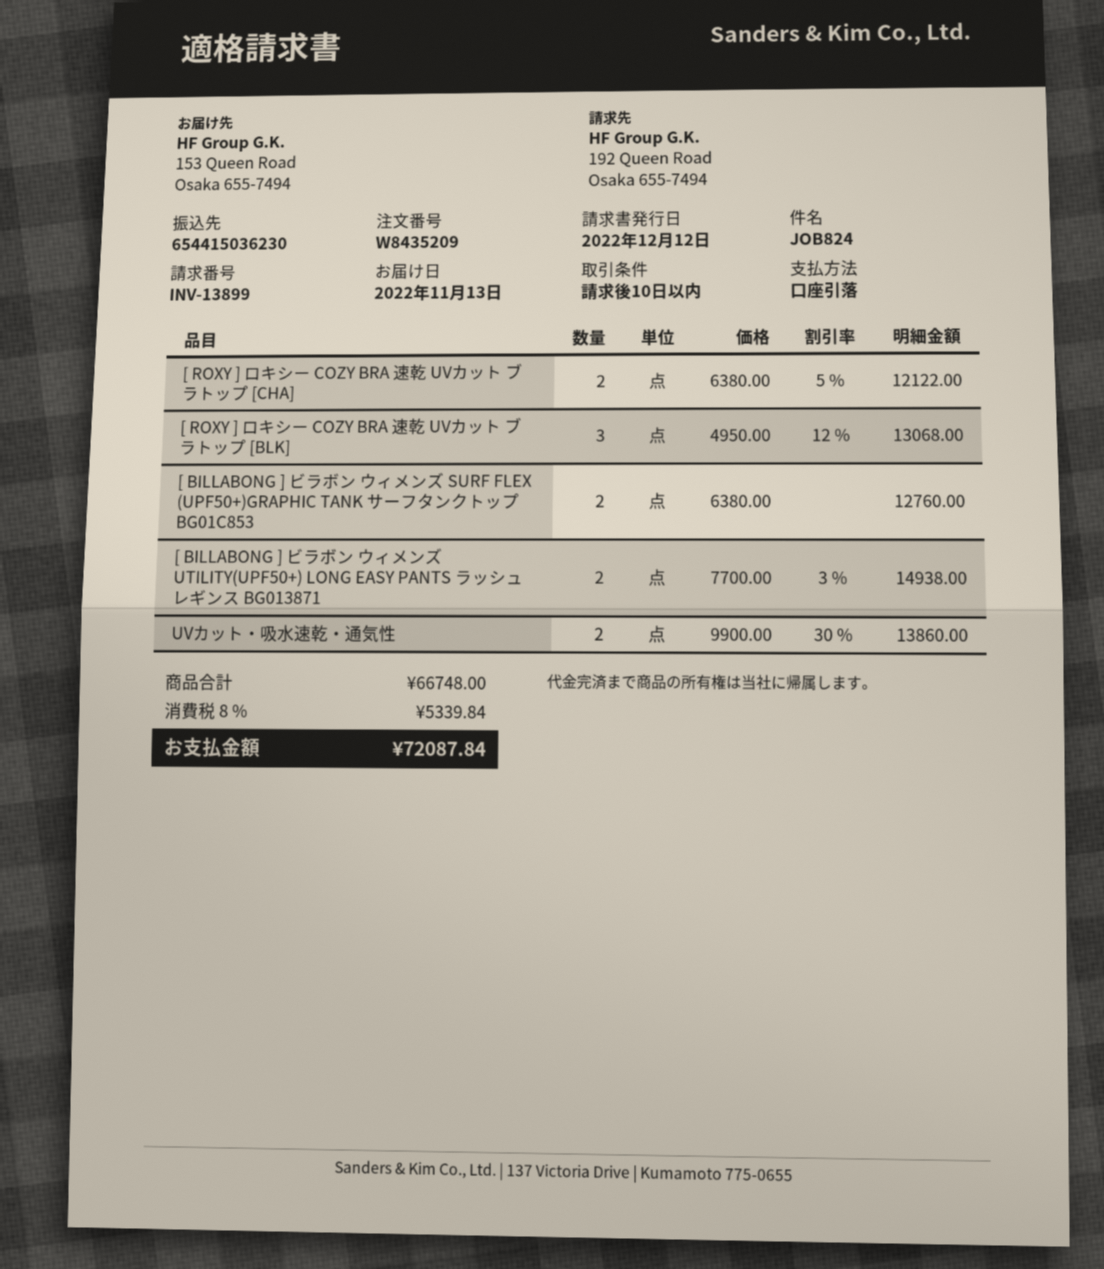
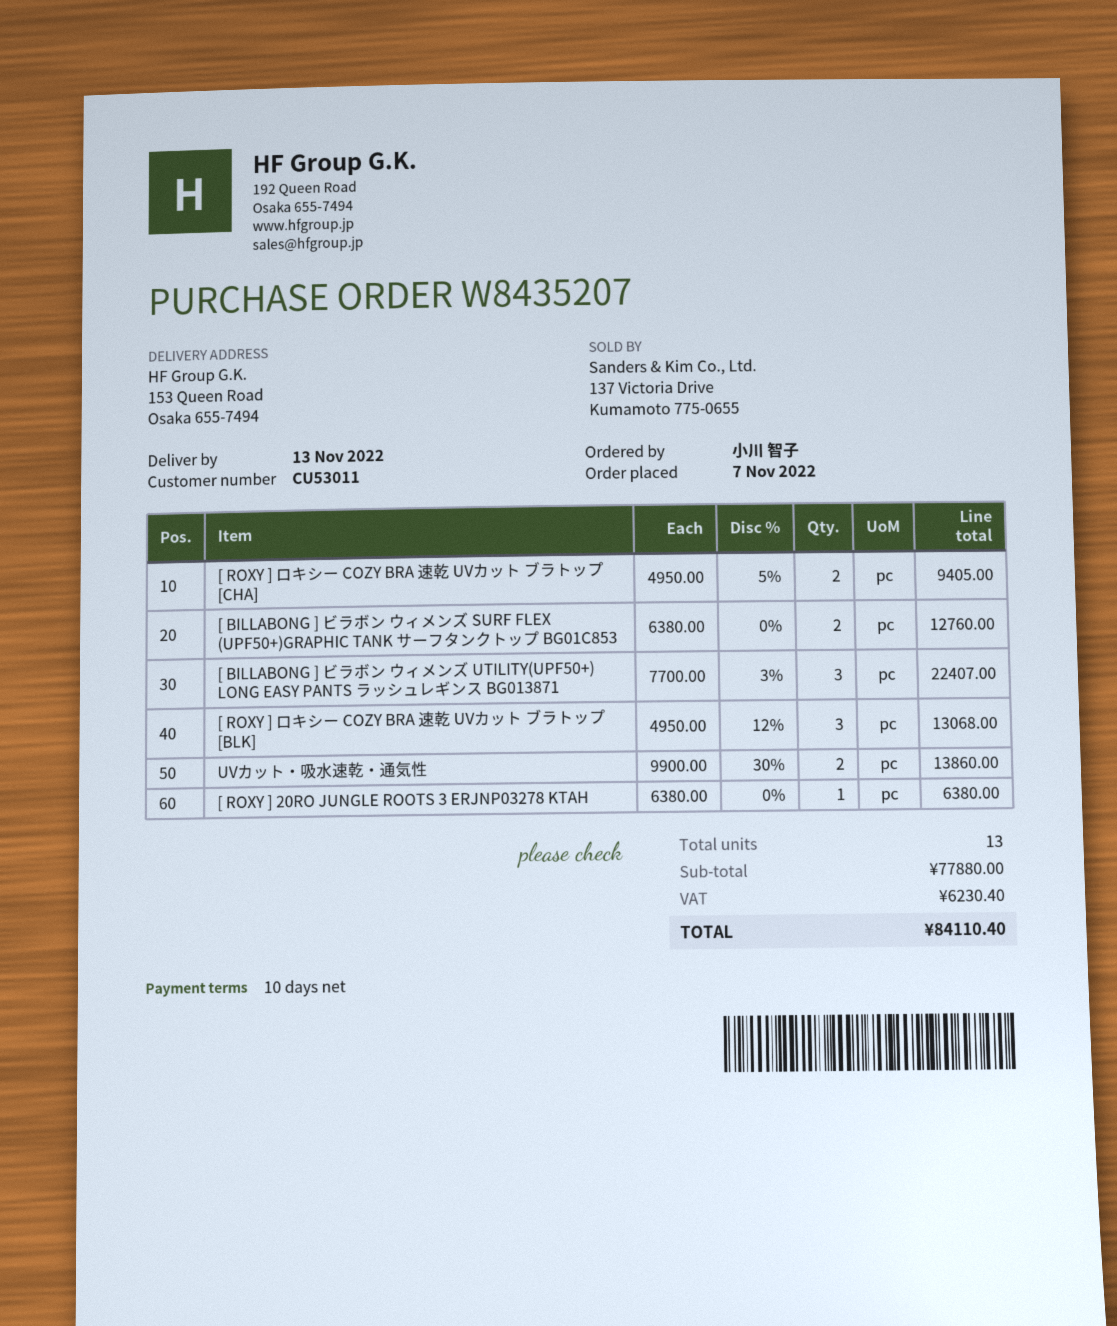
order number: W8435209 -> W8435207
[ ROXY ] ロキシー COZY BRA 速乾 UVカット ブラトップ [CHA]: 2 x 6380.00 - 5% = 12122.00 -> 2 x 4950.00 - 5% = 9405.00
[ BILLABONG ] ビラボン ウィメンズ UTILITY(UPF50+) LONG EASY PANTS ラッシュレギンス BG013871: 2 x 7700.00 - 3% = 14938.00 -> 3 x 7700.00 - 3% = 22407.00
[ ROXY ] 20RO JUNGLE ROOTS 3 ERJNP03278 KTAH: none -> 1 x 6380.00 = 6380.00
subtotal: 66748.00 -> 77880.00
tax: 5339.84 -> 6230.40
total: 72087.84 -> 84110.40

